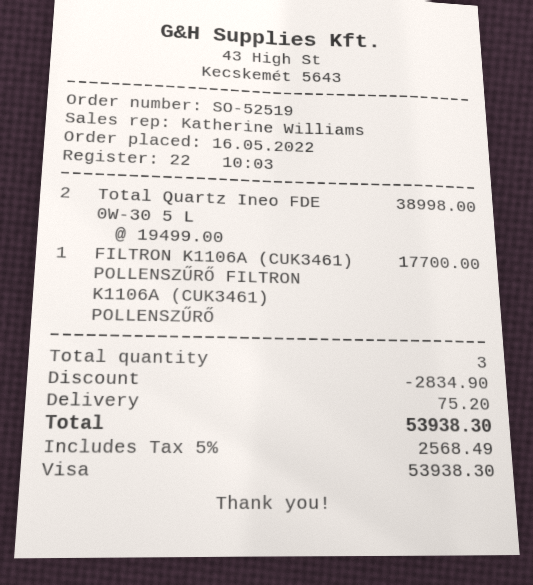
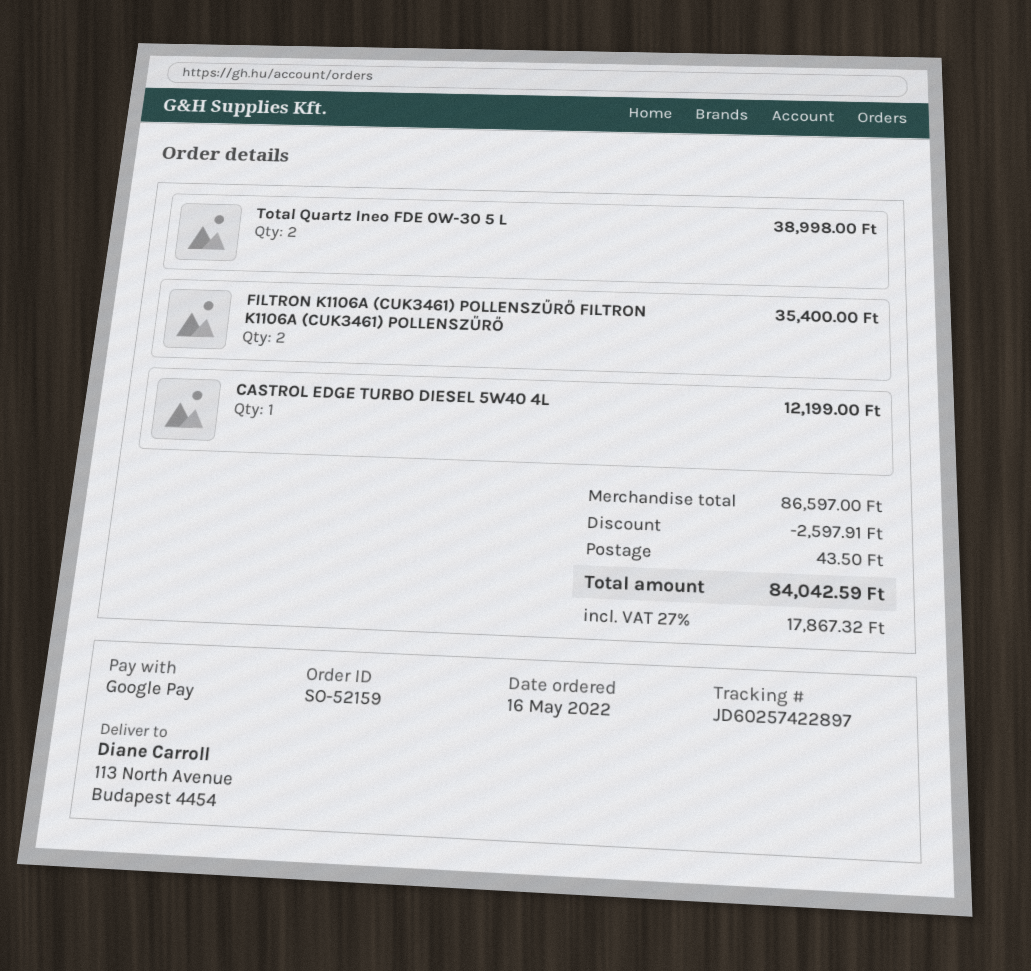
order number: SO-52519 -> SO-52159
payment method: Visa -> Google Pay
FILTRON K1106A (CUK3461) POLLENSZŰRŐ FILTRON K1106A (CUK3461) POLLENSZŰRŐ: 1 for 17700.00 -> 2 for 35400.00
CASTROL EDGE TURBO DIESEL 5W40 4L: none -> 1 for 12199.00
discount: 2834.90 -> 2597.91
shipping: 75.20 -> 43.50
tax: 5% = 2568.49 -> 27% = 17867.32
total: 53938.30 -> 84042.59

